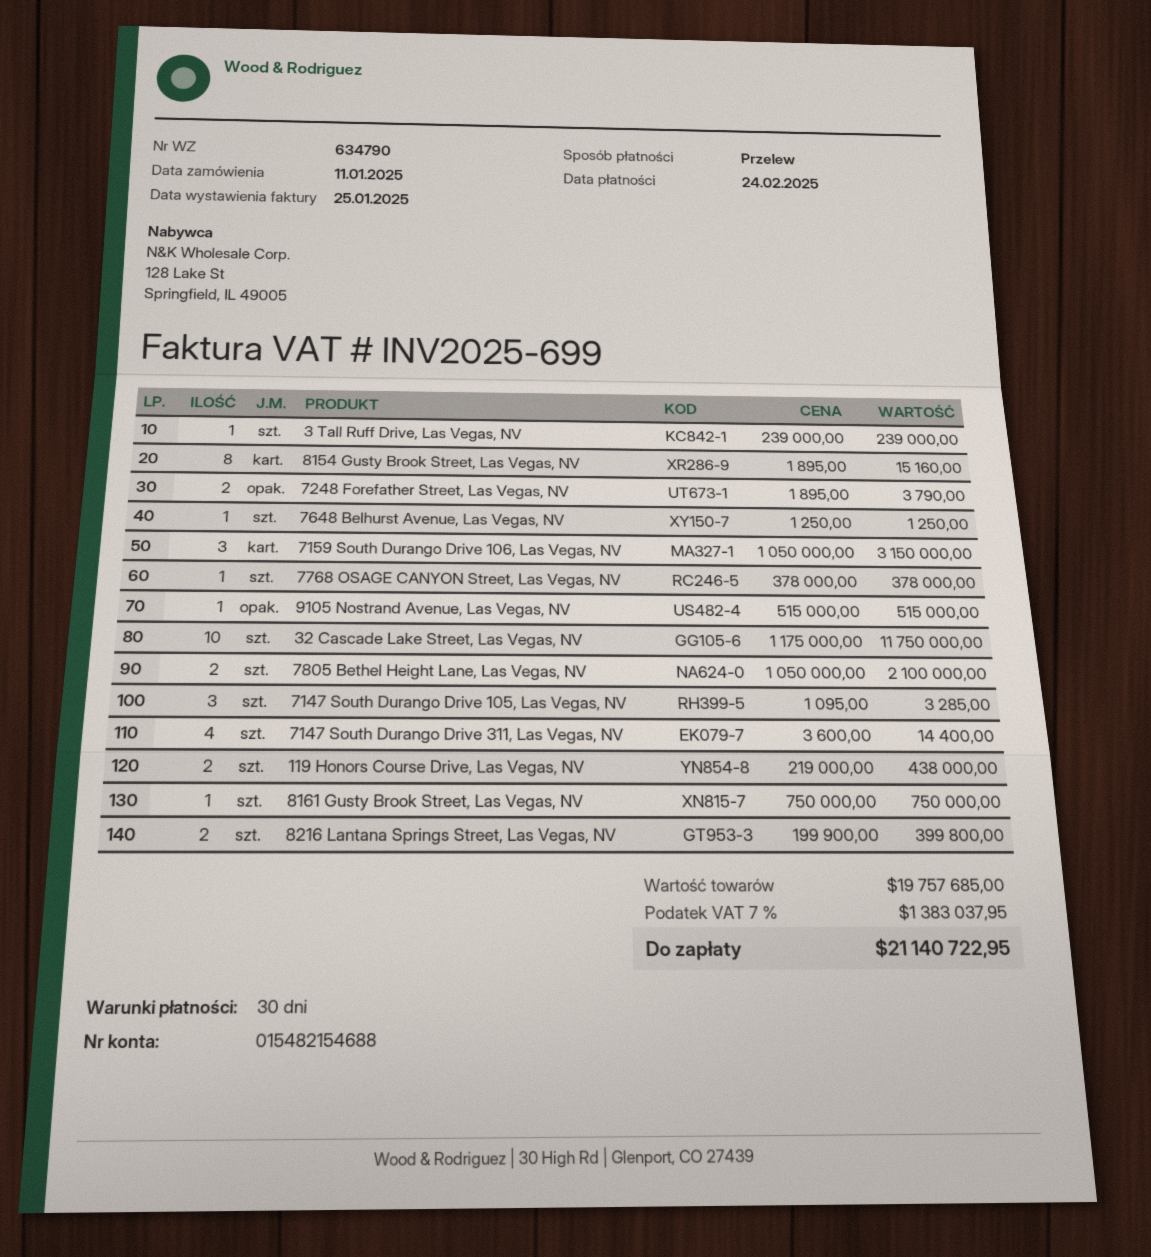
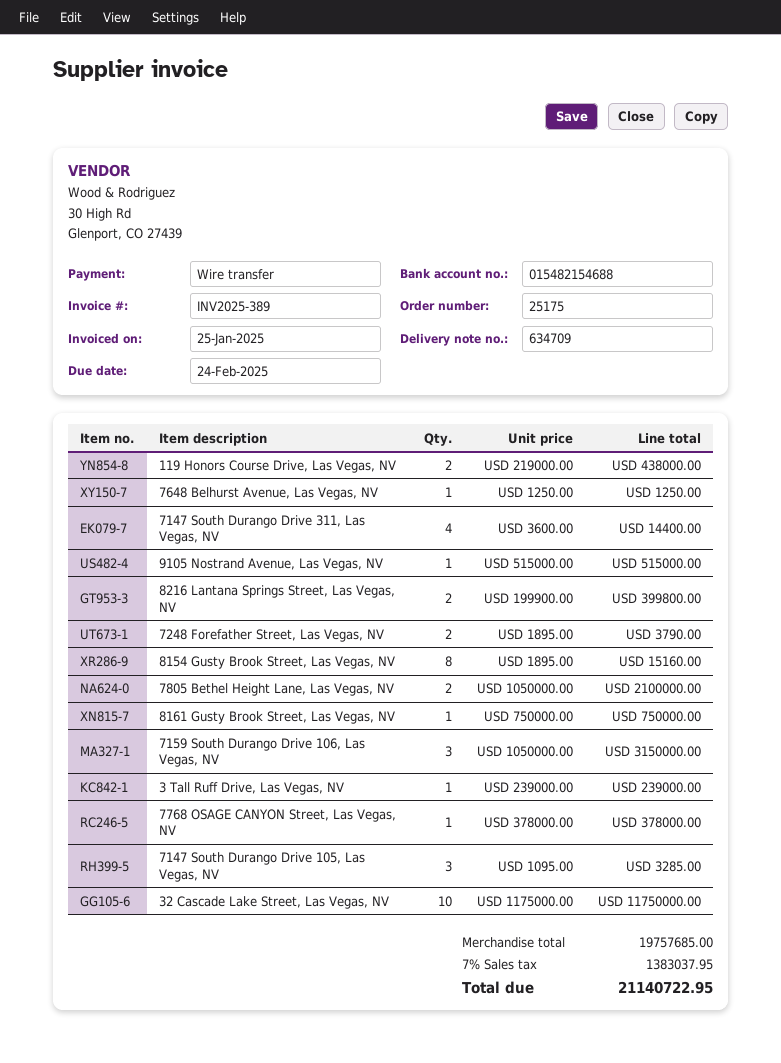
delivery note number: 634790 -> 634709
invoice number: INV2025-699 -> INV2025-389

